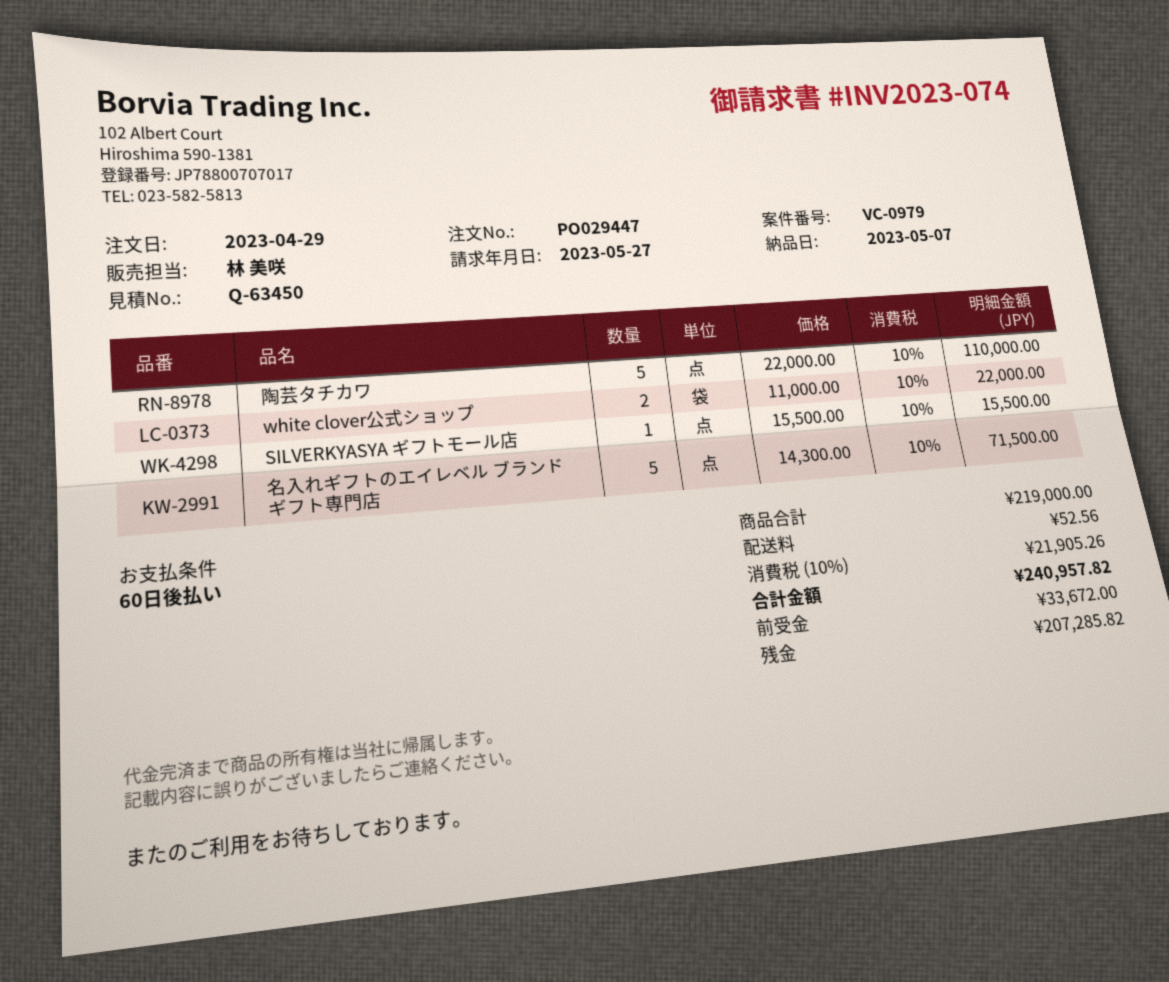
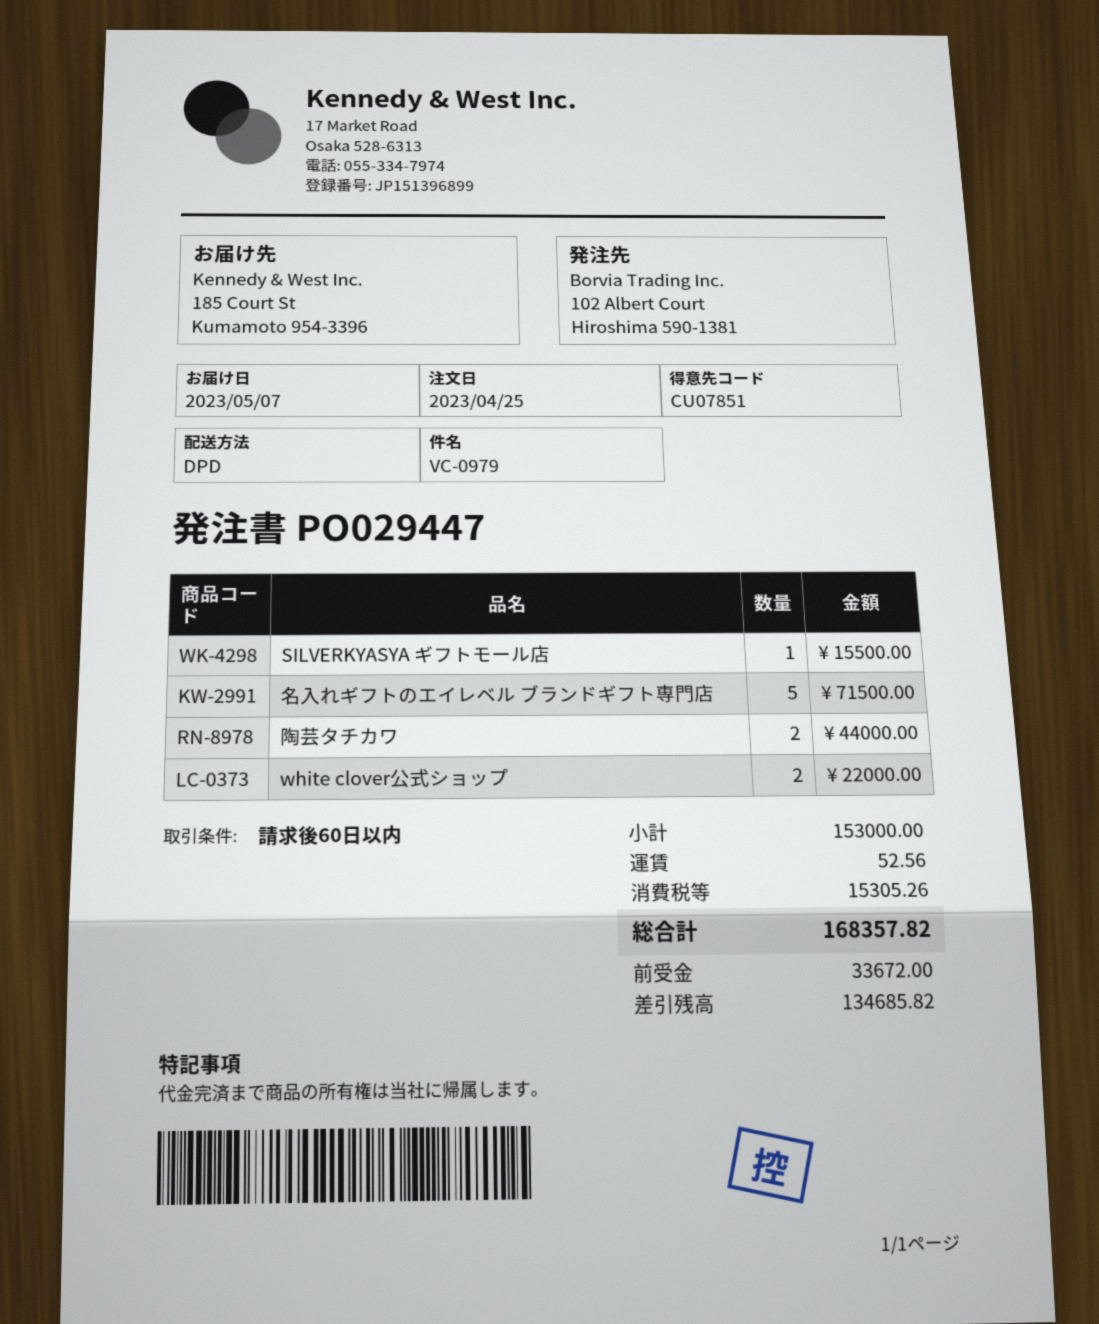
order date: 2023-04-29 -> 2023-04-25
陶芸タチカワ: 5 for 110000.00 -> 2 for 44000.00
subtotal: 219000.00 -> 153000.00
tax: 21905.26 -> 15305.26
total: 240957.82 -> 168357.82
balance: 207285.82 -> 134685.82

